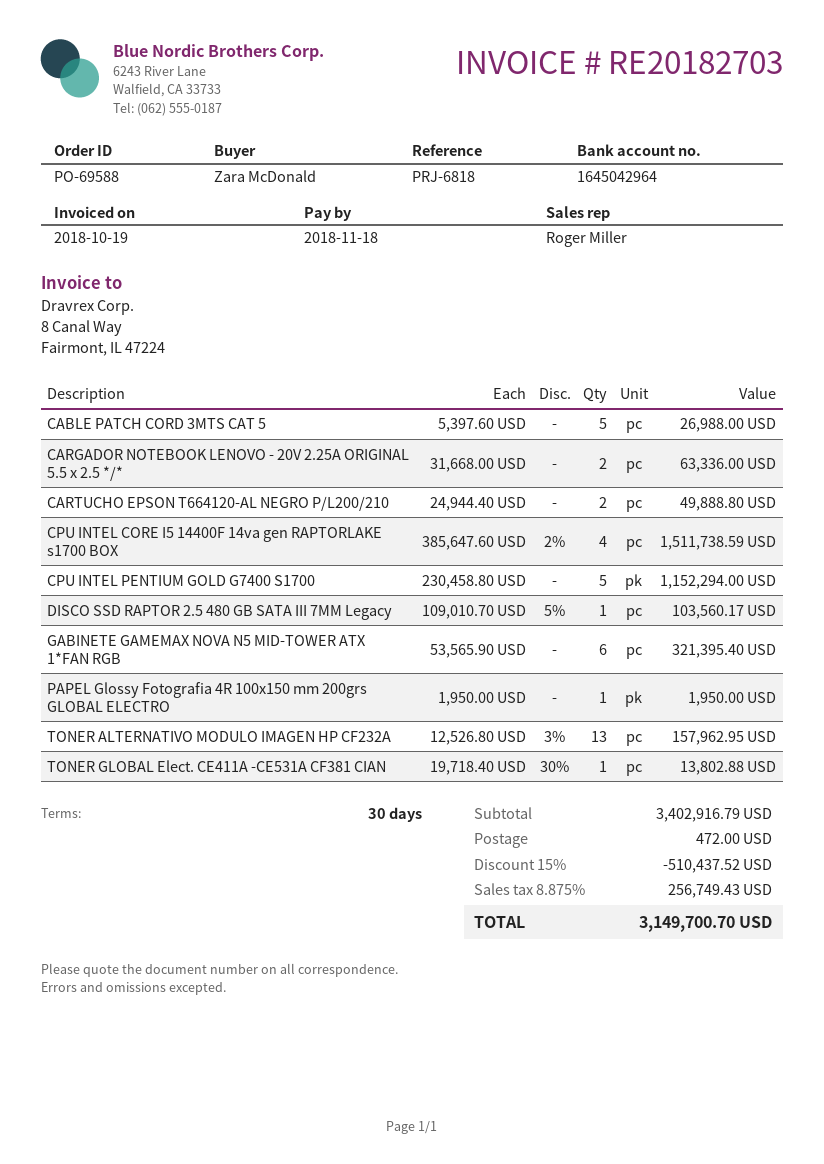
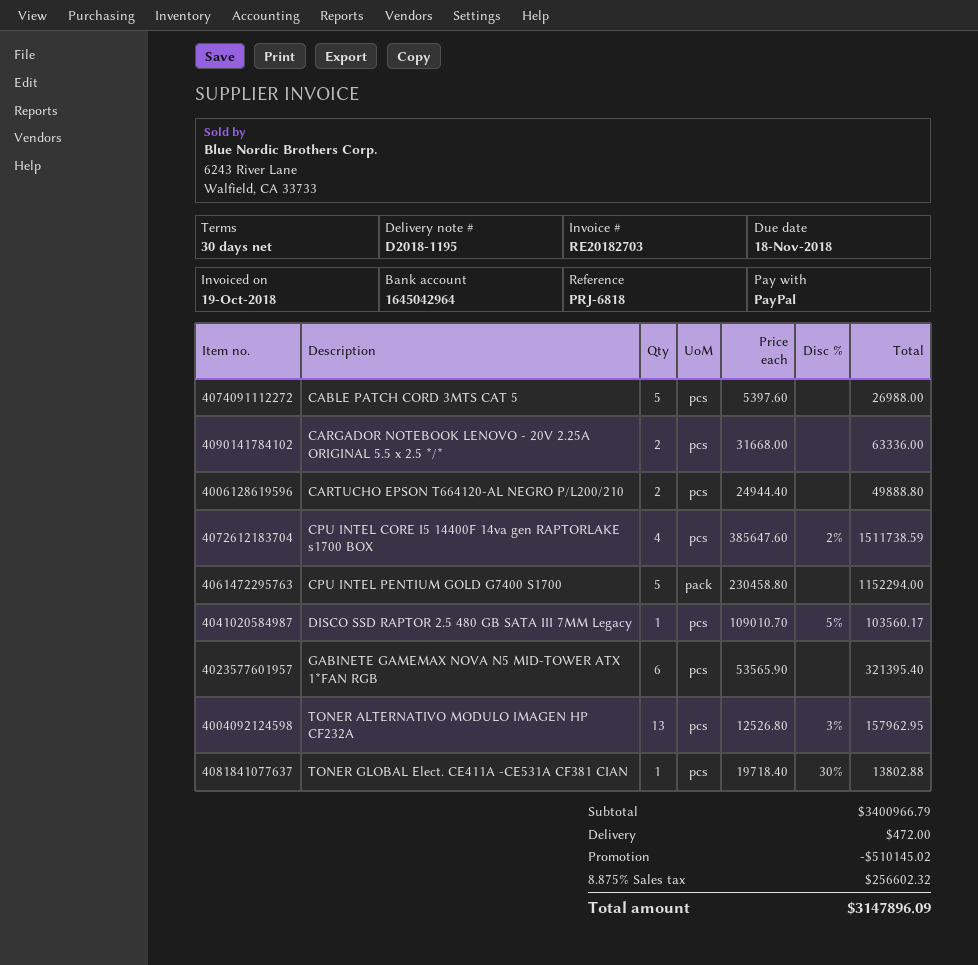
PAPEL Glossy Fotografia 4R 100x150 mm 200grs GLOBAL ELECTRO: 1 x 1950.00 = 1950.00 -> none
subtotal: 3402916.79 -> 3400966.79
discount: 510437.52 -> 510145.02
tax: 8.875% = 256749.43 -> 8.875% = 256602.32
total: 3149700.70 -> 3147896.09

